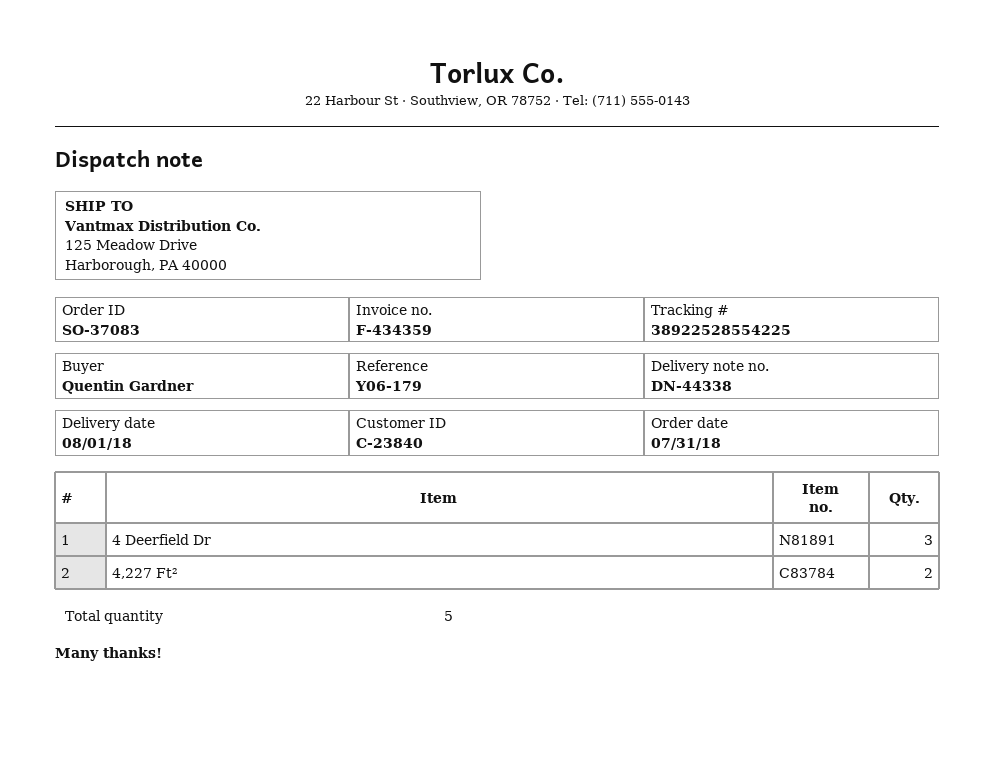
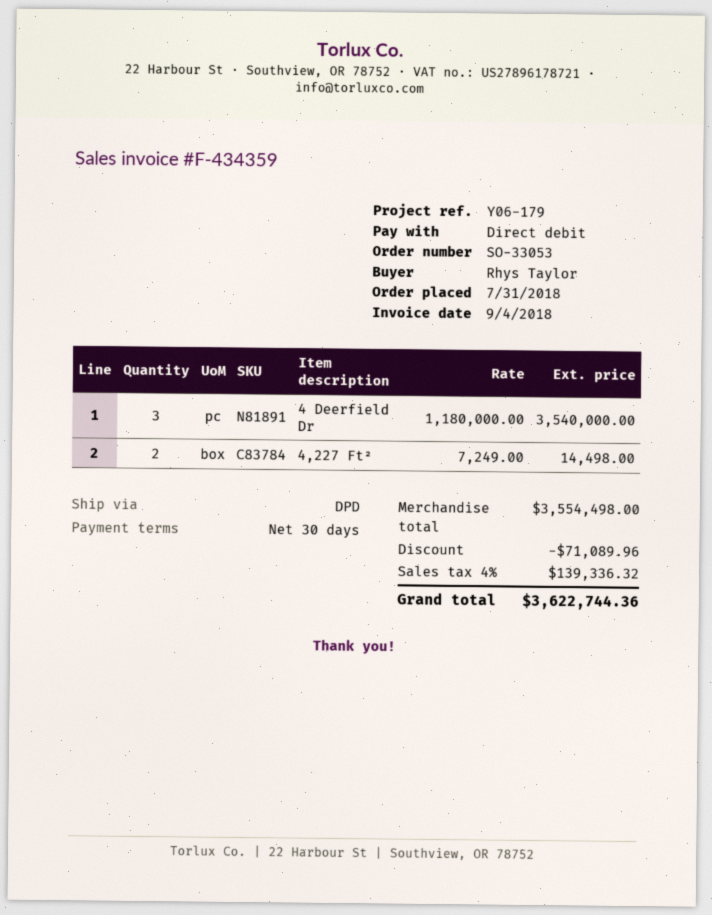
order number: SO-37083 -> SO-33053
ordered by: Quentin Gardner -> Rhys Taylor

